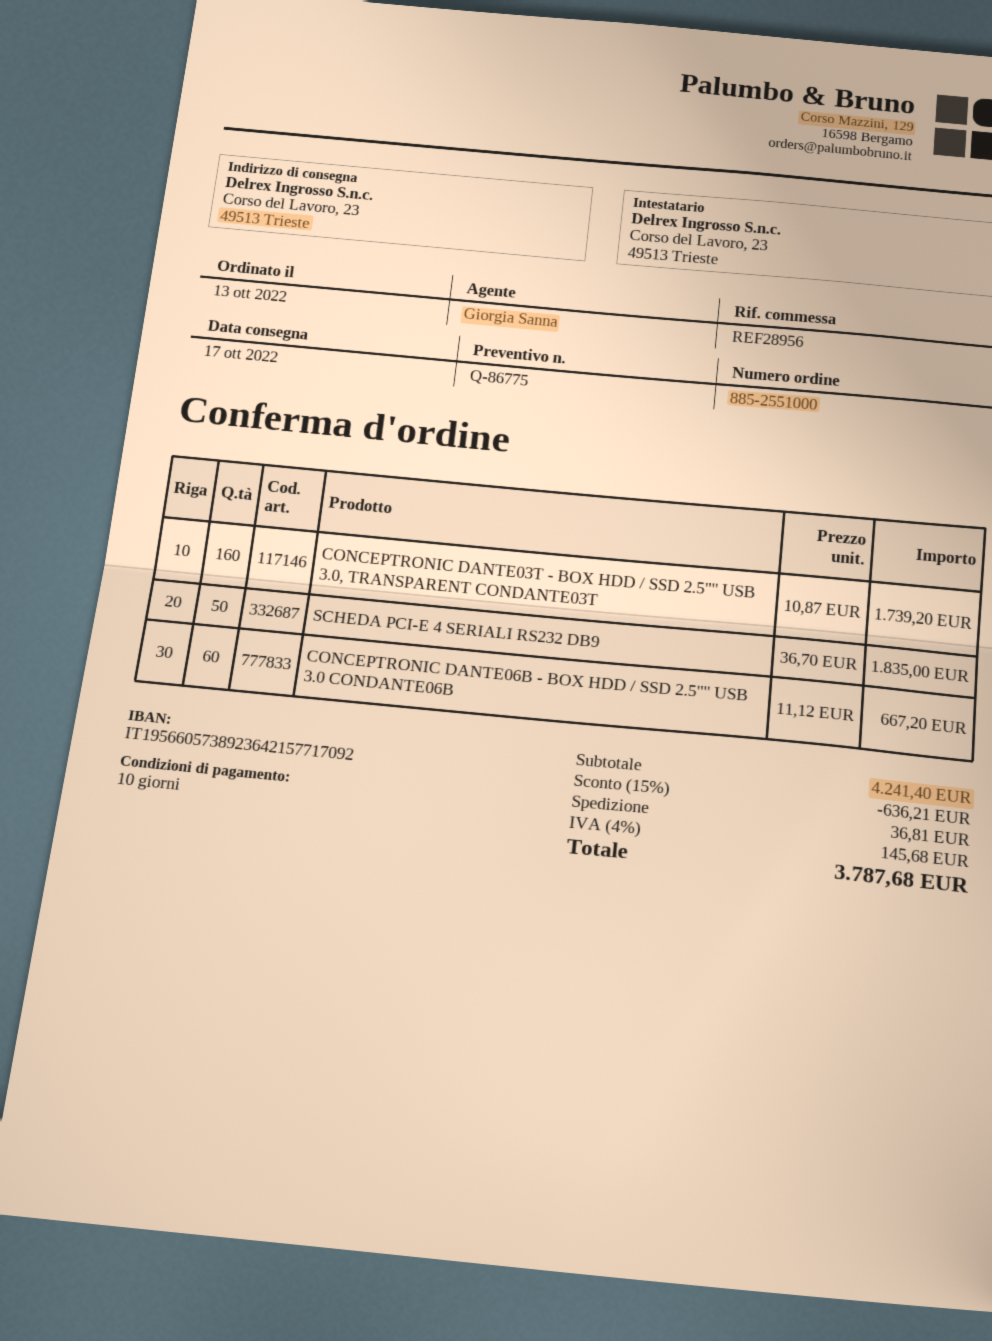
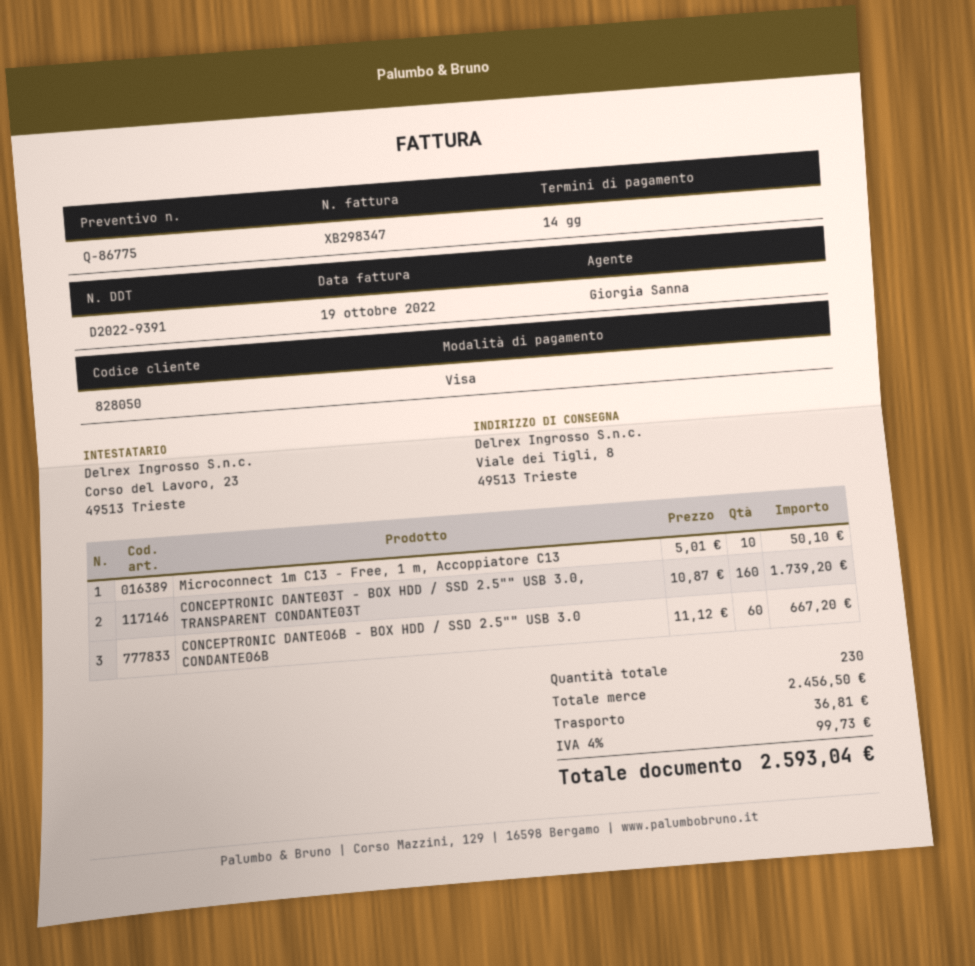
payment terms: 10 days -> 14 days
ship to: Corso del Lavoro, 23, 49513 Trieste -> Viale dei Tigli, 8, 49513 Trieste
SCHEDA PCI-E 4 SERIALI RS232 DB9: 50 x 36.70 = 1835.00 -> none
Microconnect 1m C13 - Free, 1 m, Accoppiatore C13: none -> 10 x 5.01 = 50.10
subtotal: 4241.40 -> 2456.50
discount: 15% = 636.21 -> none
tax: 4% = 145.68 -> 4% = 99.73
total: 3787.68 -> 2593.04

